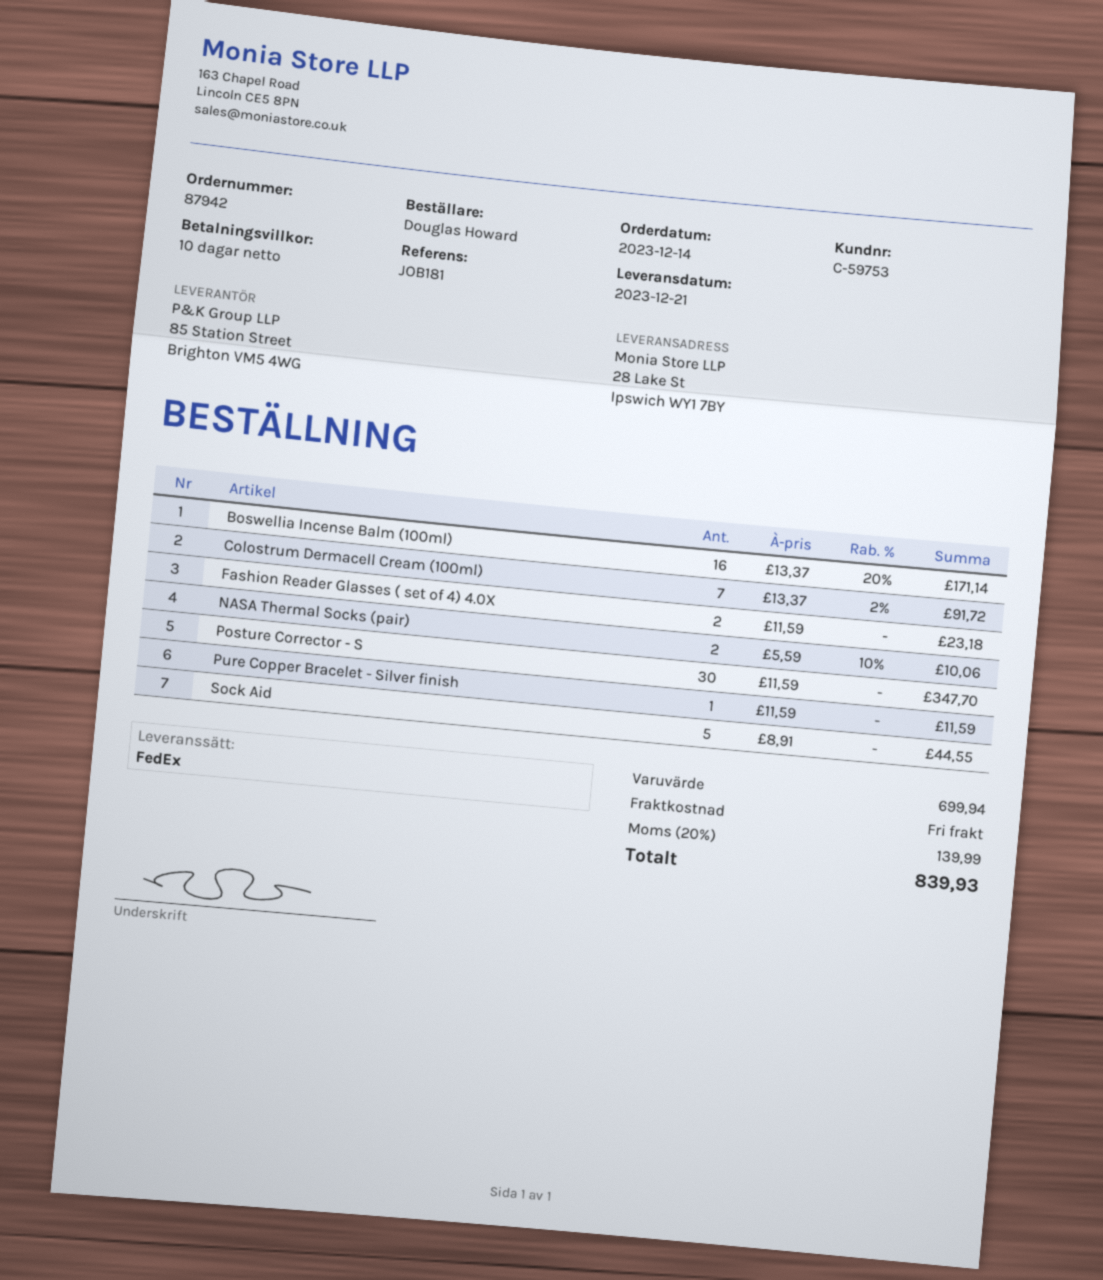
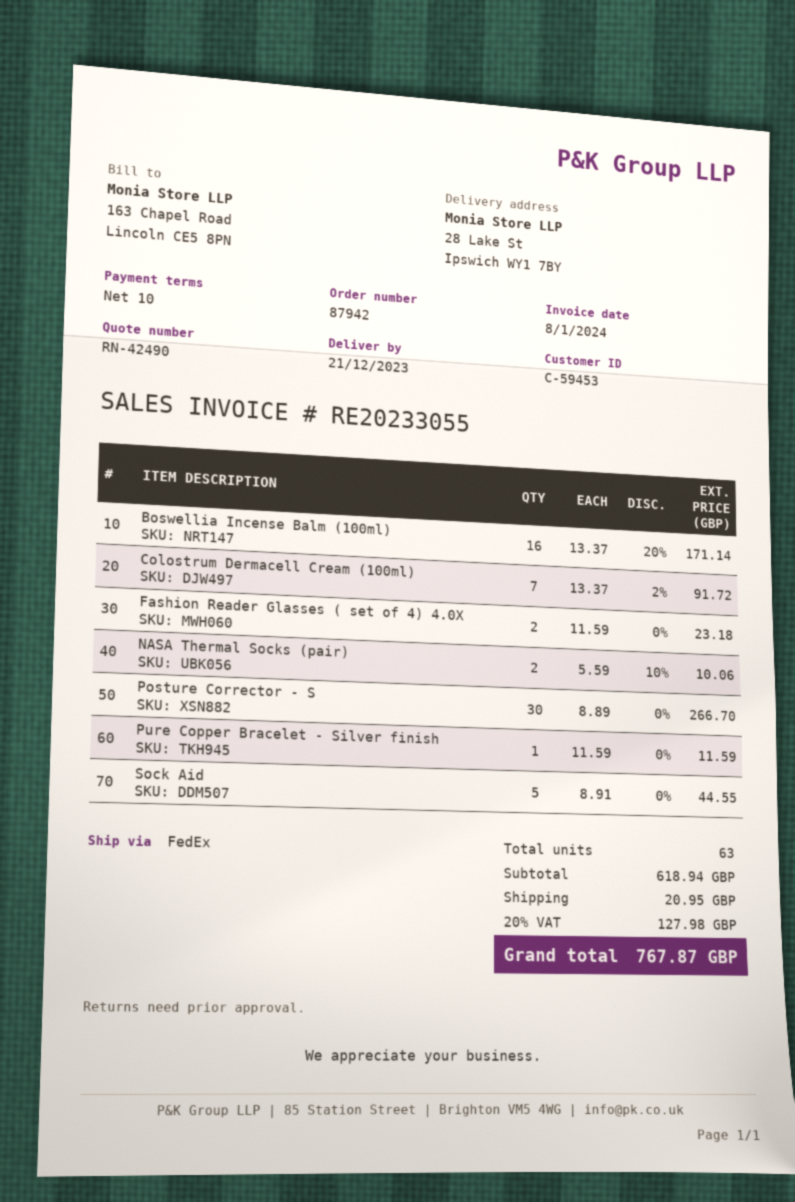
customer number: C-59753 -> C-59453
Posture Corrector - S: 30 x 11.59 = 347.70 -> 30 x 8.89 = 266.70
subtotal: 699.94 -> 618.94
shipping: 0.00 -> 20.95
tax: 20% = 139.99 -> 20% = 127.98
total: 839.93 -> 767.87

